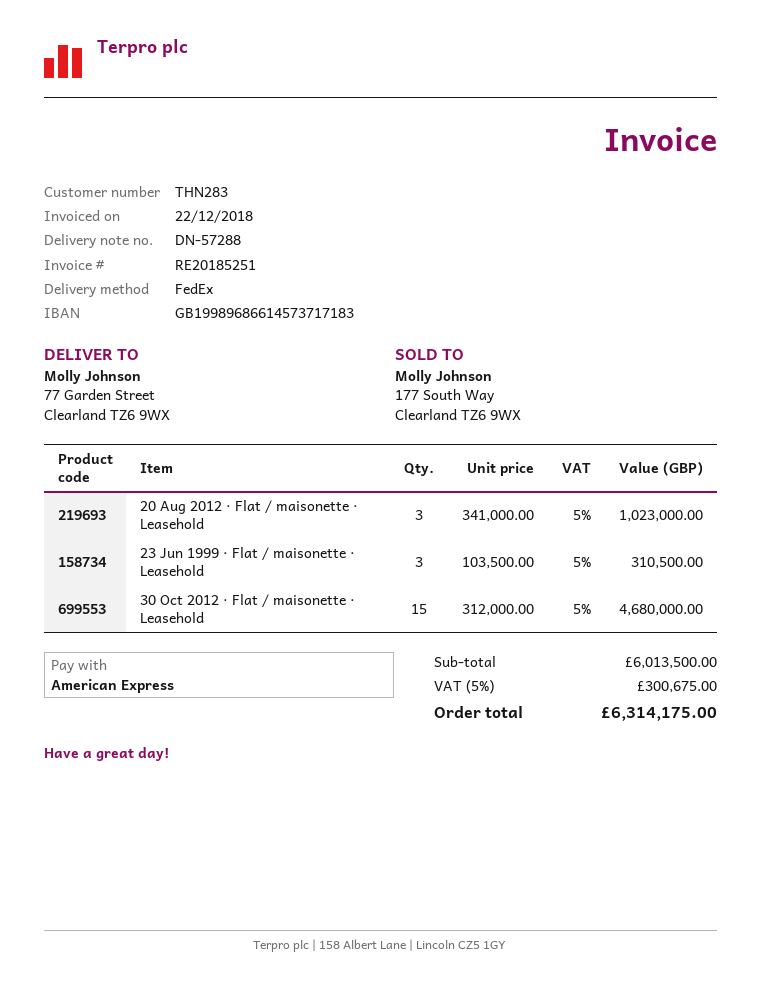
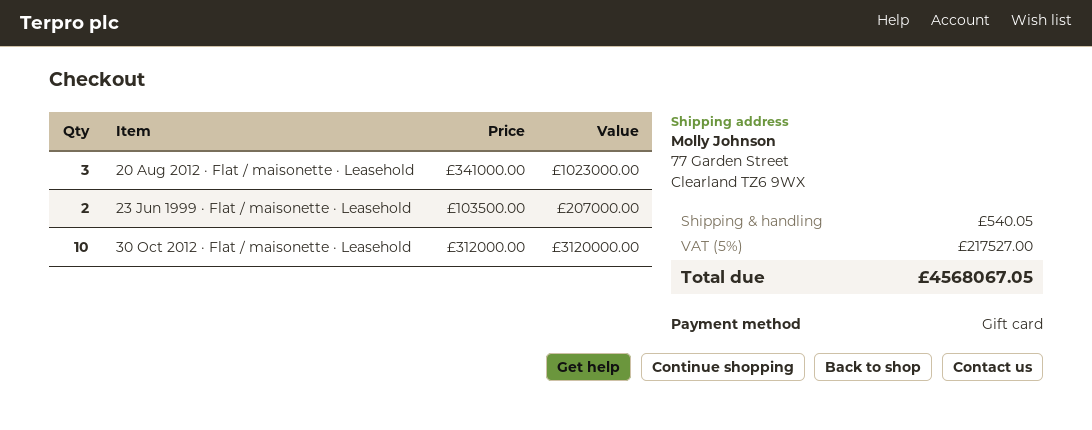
payment method: American Express -> gift card
23 Jun 1999 · Flat / maisonette · Leasehold: 3 x 103500.00 = 310500.00 -> 2 x 103500.00 = 207000.00
30 Oct 2012 · Flat / maisonette · Leasehold: 15 x 312000.00 = 4680000.00 -> 10 x 312000.00 = 3120000.00
shipping: none -> 540.05
tax: 5% = 300675.00 -> 5% = 217527.00
total: 6314175.00 -> 4568067.05

